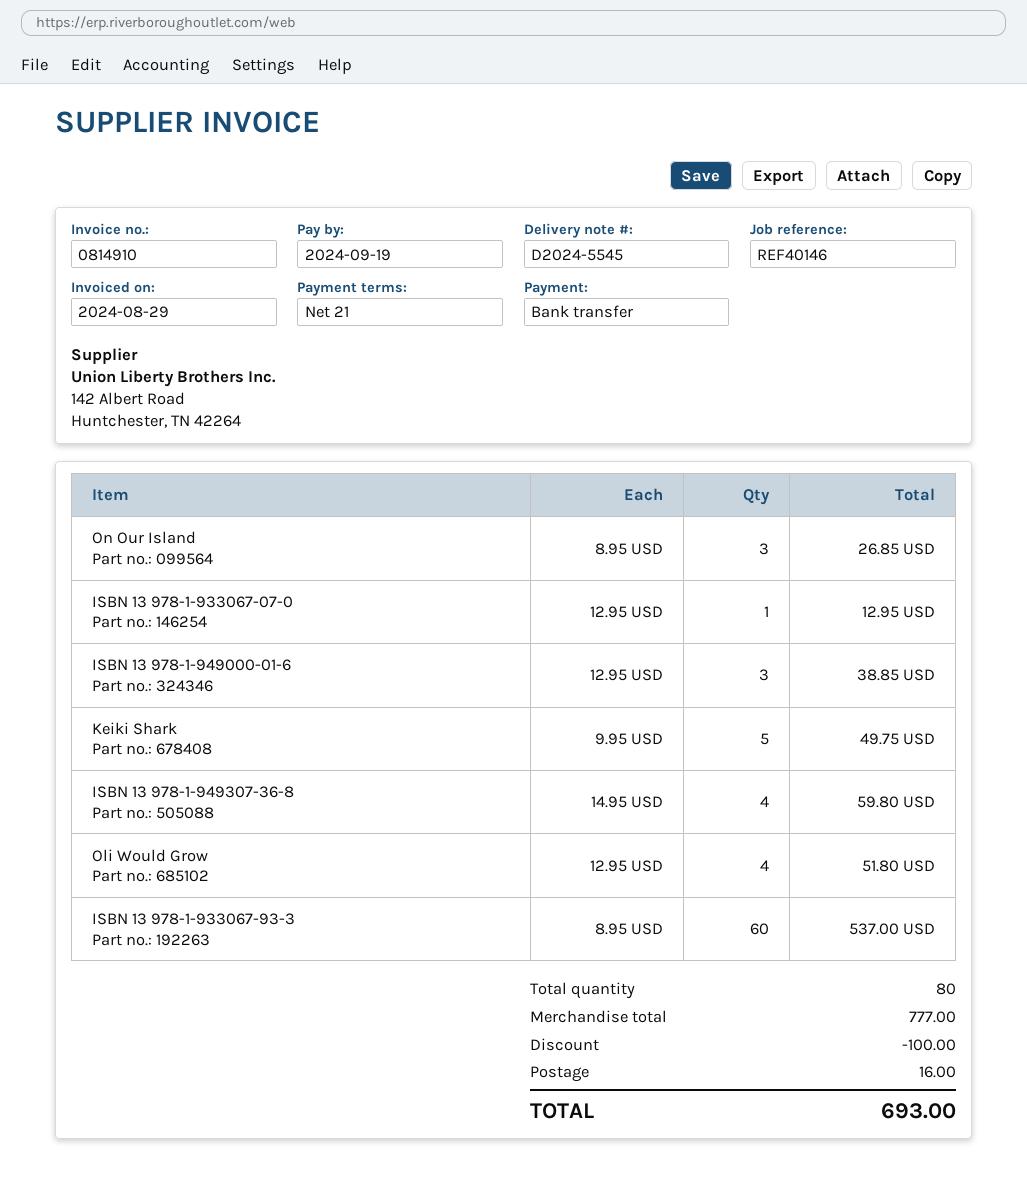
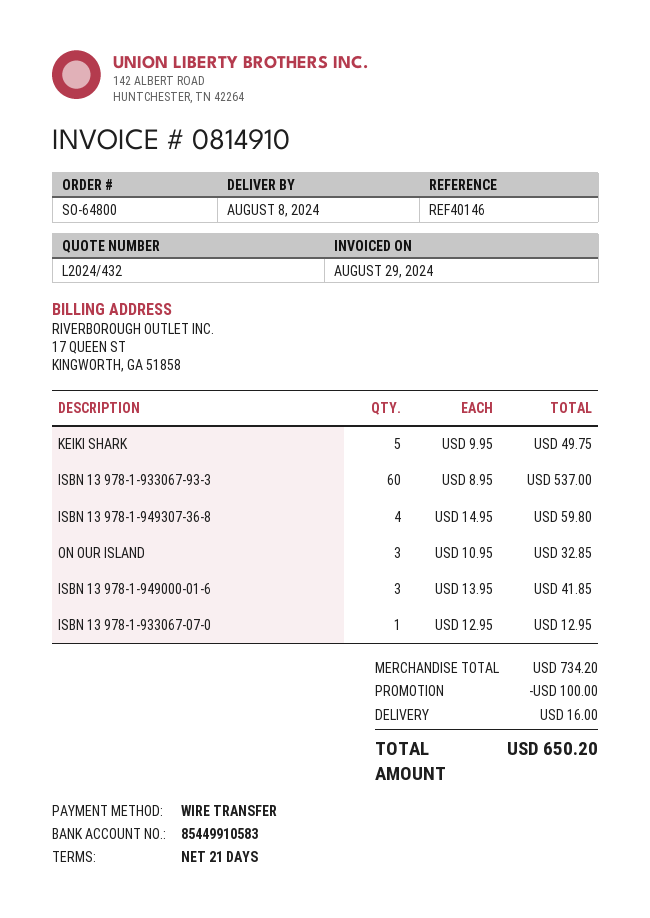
On Our Island: 3 x 8.95 = 26.85 -> 3 x 10.95 = 32.85
ISBN 13 978-1-949000-01-6: 3 x 12.95 = 38.85 -> 3 x 13.95 = 41.85
Oli Would Grow: 4 x 12.95 = 51.80 -> none
subtotal: 777.00 -> 734.20
total: 693.00 -> 650.20

